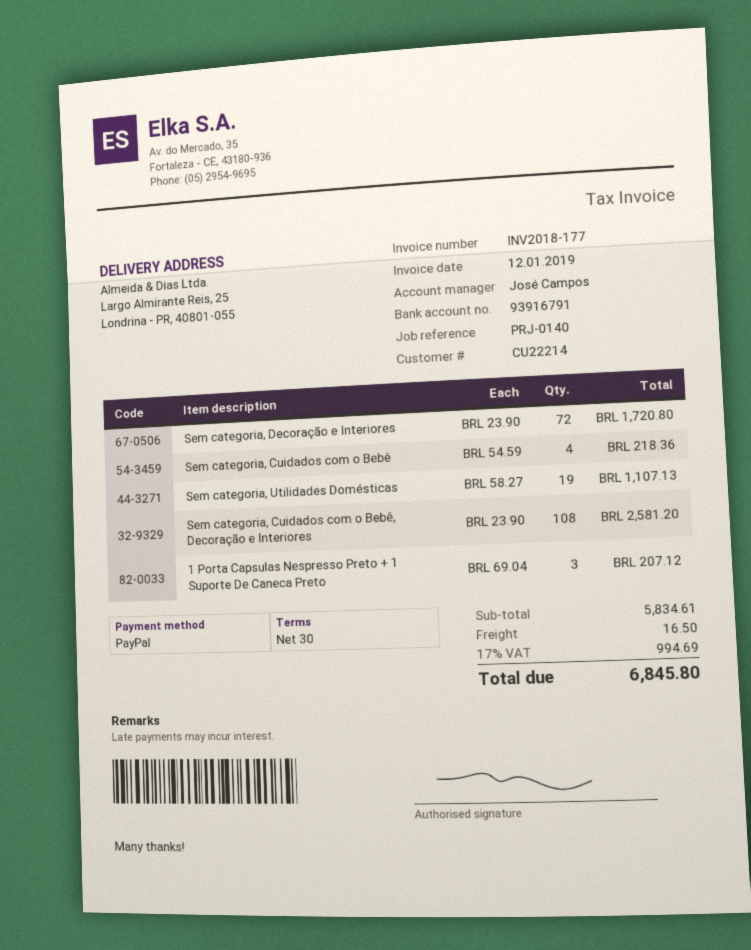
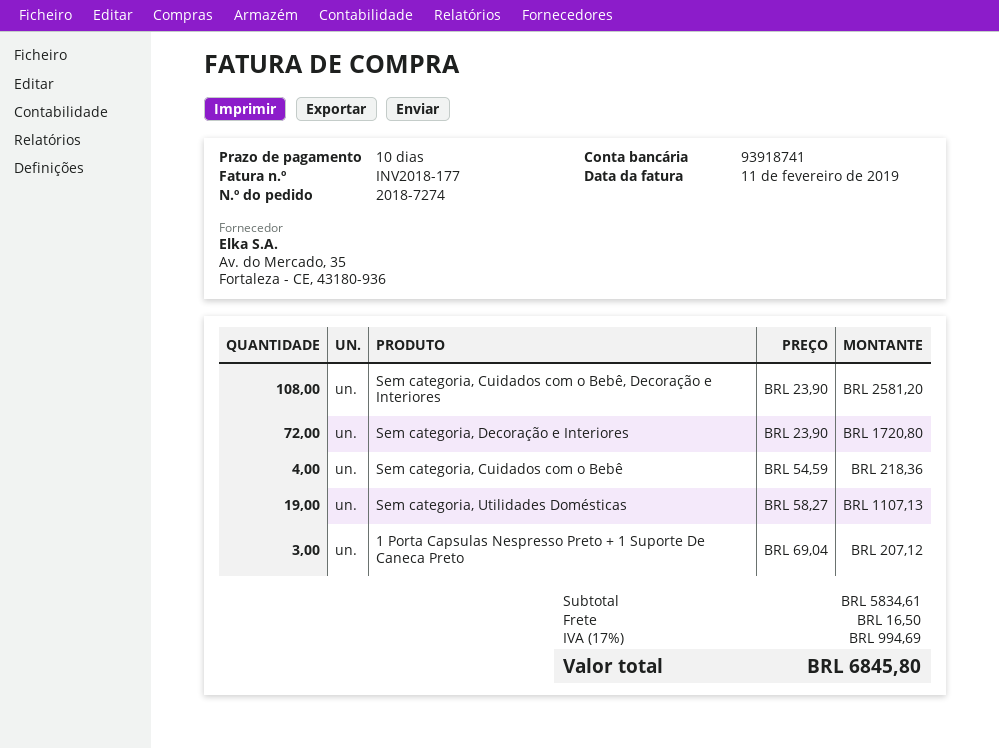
invoice date: 2019-01-12 -> 2019-02-11
payment terms: 30 days -> 10 days
bank account: 93916791 -> 93918741

